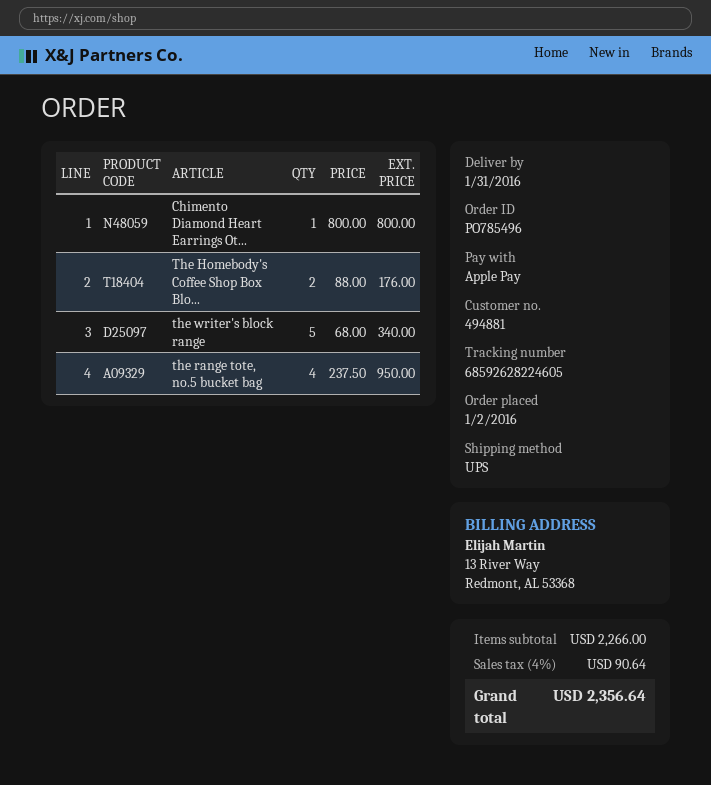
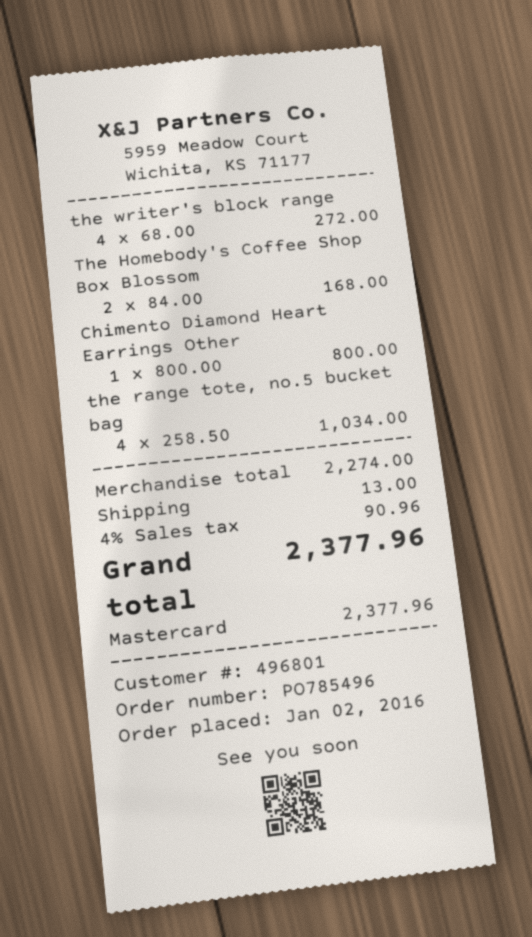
customer number: 494881 -> 496801
payment method: Apple Pay -> Mastercard
The Homebody's Coffee Shop Box Blo...: 2 x 88.00 = 176.00 -> 2 x 84.00 = 168.00
the writer's block range: 5 x 68.00 = 340.00 -> 4 x 68.00 = 272.00
the range tote, no.5 bucket bag: 4 x 237.50 = 950.00 -> 4 x 258.50 = 1034.00
subtotal: 2266.00 -> 2274.00
shipping: none -> 13.00
tax: 4% = 90.64 -> 4% = 90.96
total: 2356.64 -> 2377.96

